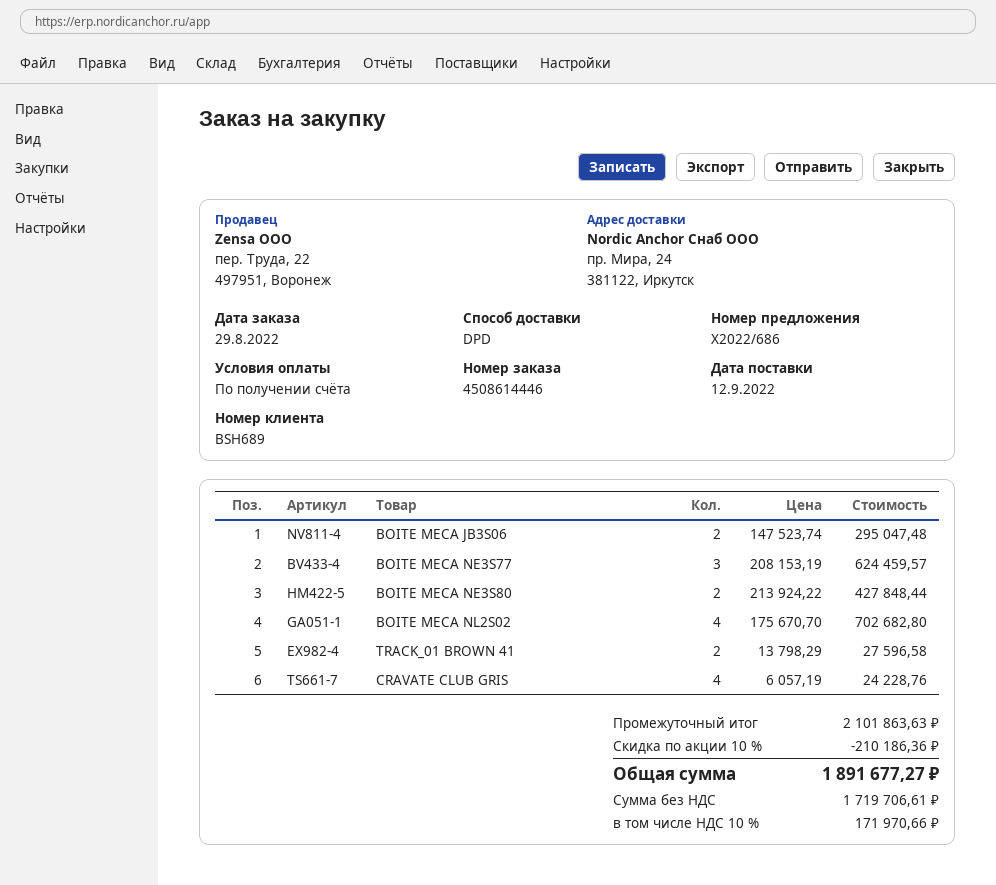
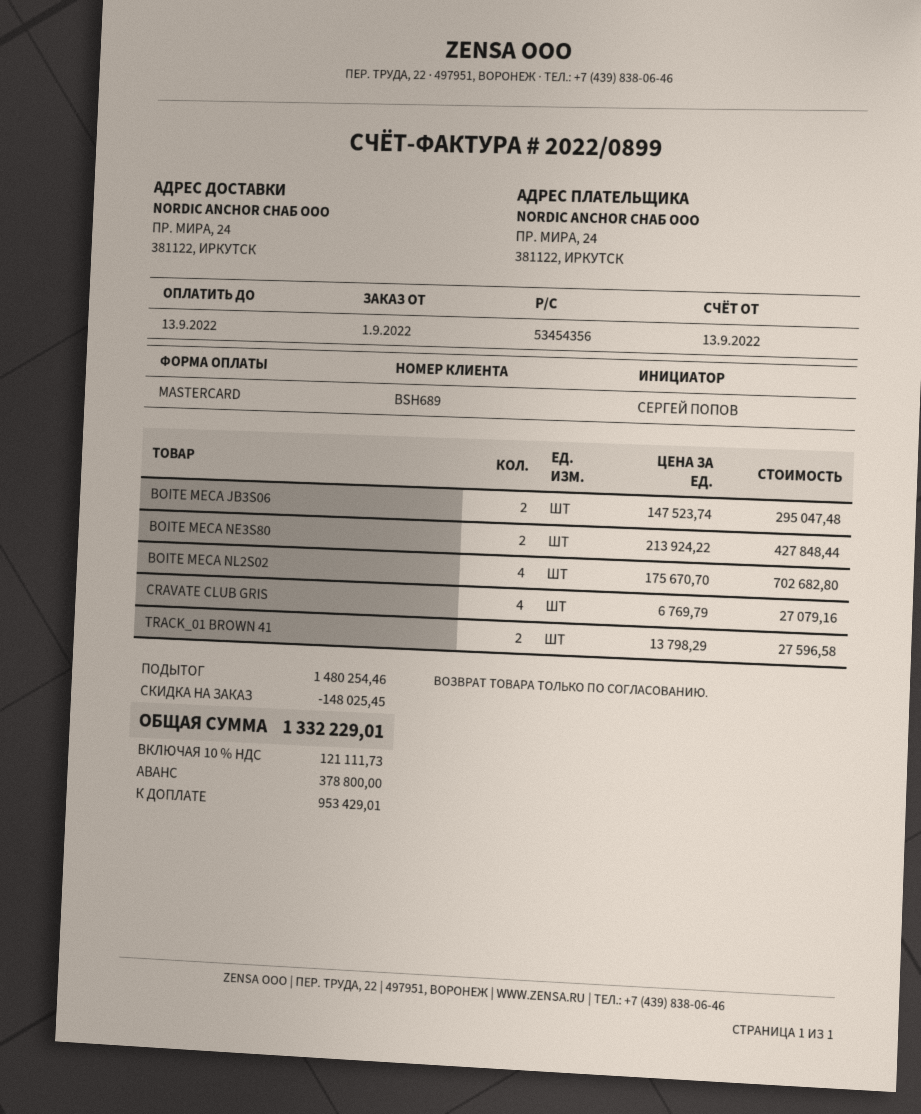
order date: 2022-08-29 -> 2022-09-01
BOITE MECA NE3S77: 3 x 208153.19 = 624459.57 -> none
CRAVATE CLUB GRIS: 4 x 6057.19 = 24228.76 -> 4 x 6769.79 = 27079.16
subtotal: 2101863.63 -> 1480254.46
discount: 210186.36 -> 148025.45
tax: 10% = 171970.66 -> 10% = 121111.73
total: 1891677.27 -> 1332229.01

